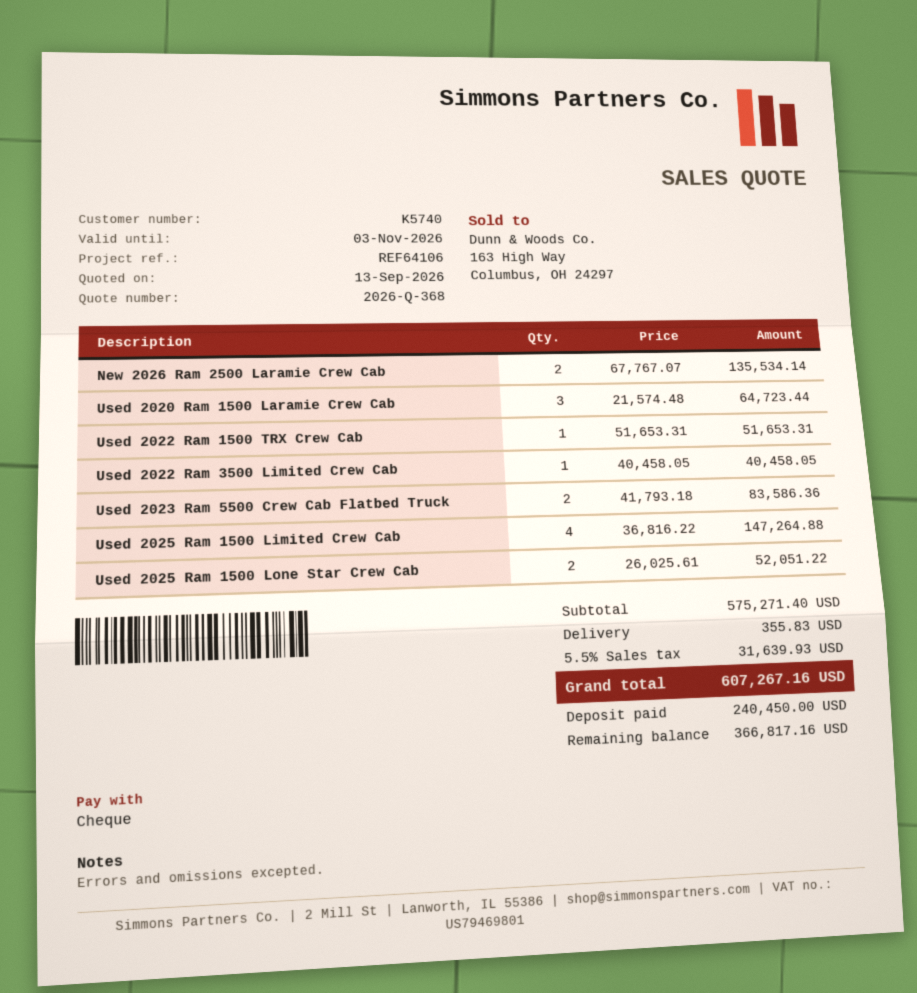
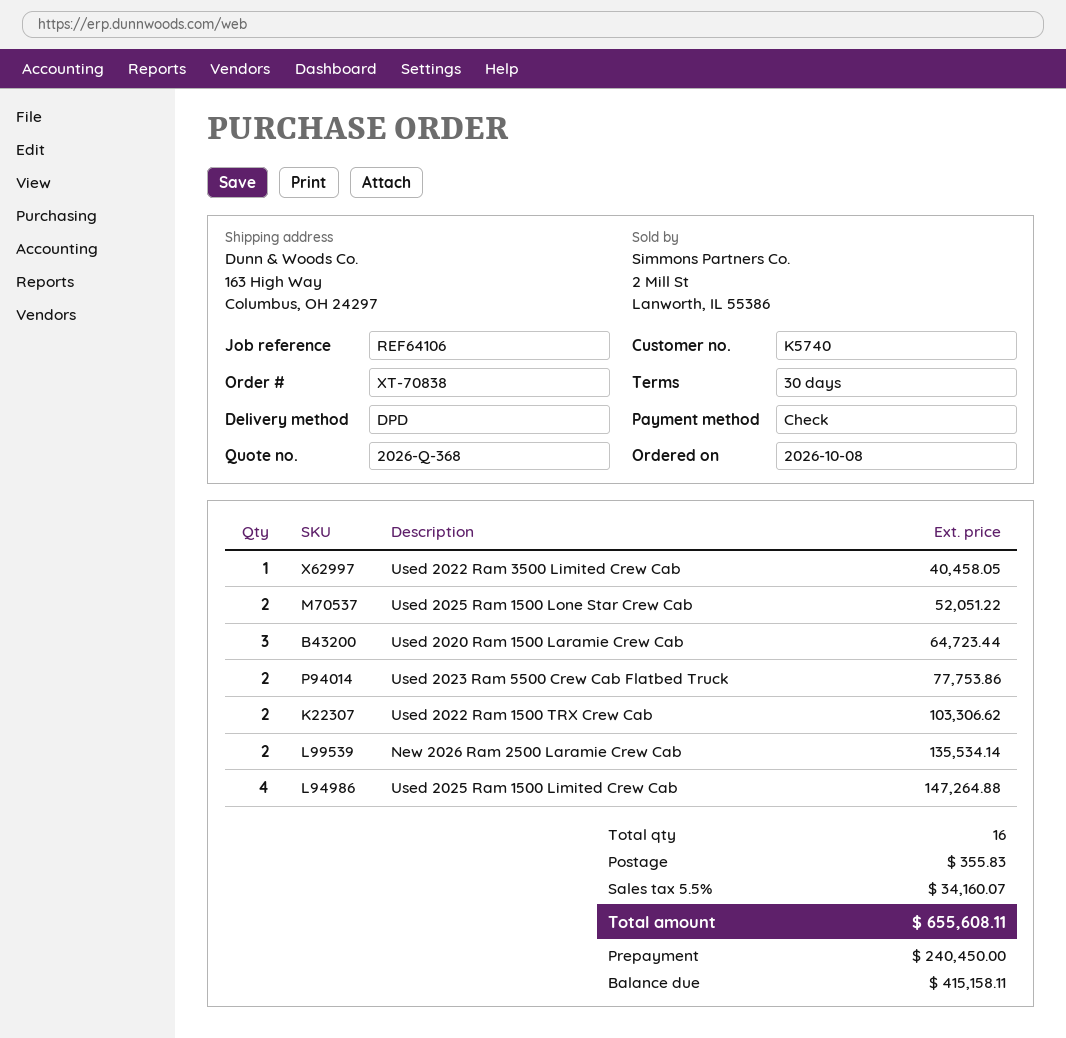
Used 2022 Ram 1500 TRX Crew Cab: 1 for 51653.31 -> 2 for 103306.62
Used 2023 Ram 5500 Crew Cab Flatbed Truck: 2 for 83586.36 -> 2 for 77753.86
tax: 5.5% = 31639.93 -> 5.5% = 34160.07
total: 607267.16 -> 655608.11
balance: 366817.16 -> 415158.11

